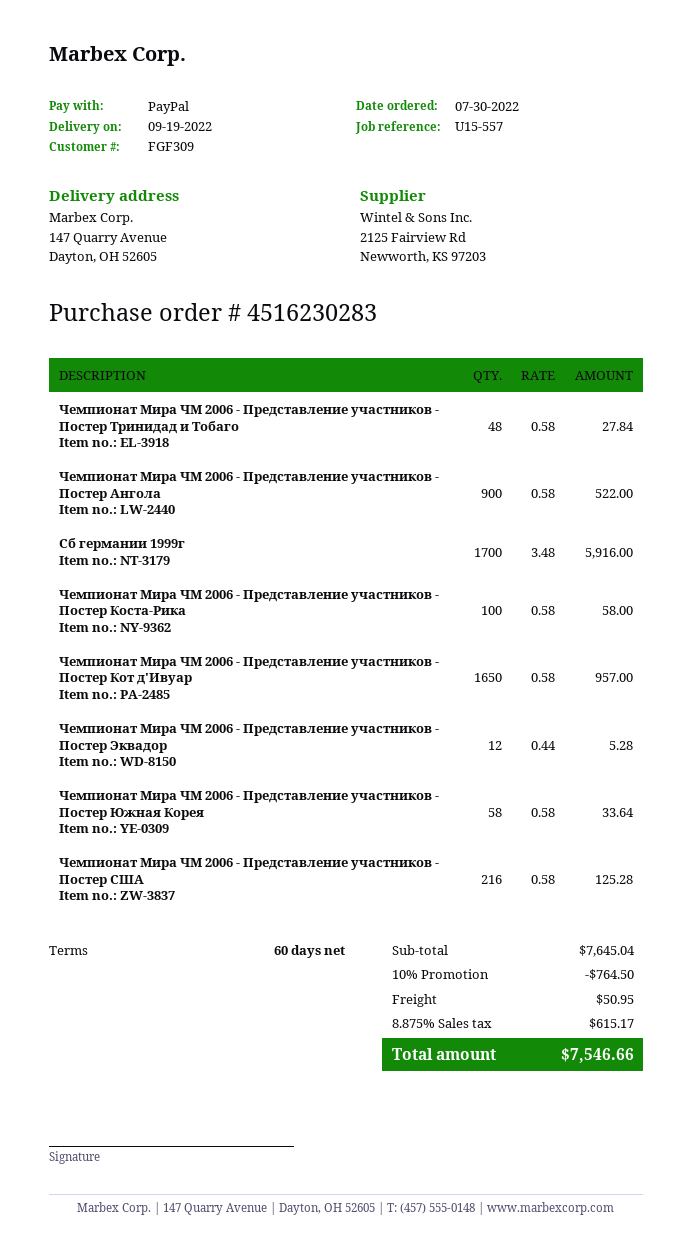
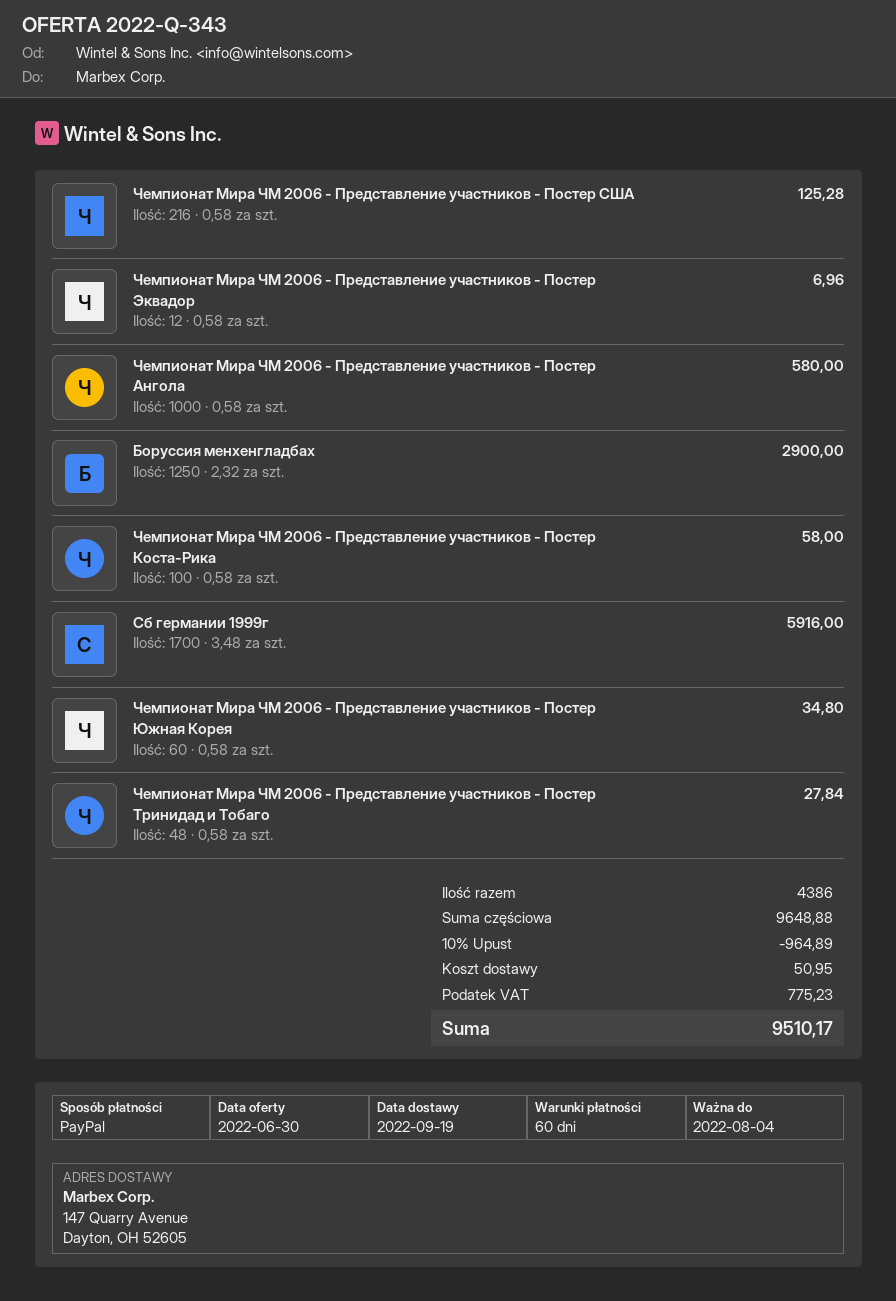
Чемпионат Мира ЧМ 2006 - Представление участников - Постер Ангола: 900 x 0.58 = 522.00 -> 1000 x 0.58 = 580.00
Чемпионат Мира ЧМ 2006 - Представление участников - Постер Кот д'Ивуар: 1650 x 0.58 = 957.00 -> none
Чемпионат Мира ЧМ 2006 - Представление участников - Постер Эквадор: 12 x 0.44 = 5.28 -> 12 x 0.58 = 6.96
Чемпионат Мира ЧМ 2006 - Представление участников - Постер Южная Корея: 58 x 0.58 = 33.64 -> 60 x 0.58 = 34.80
Боруссия менхенгладбах: none -> 1250 x 2.32 = 2900.00
subtotal: 7645.04 -> 9648.88
discount: 10% = 764.50 -> 10% = 964.89
tax: 615.17 -> 775.23
total: 7546.66 -> 9510.17

